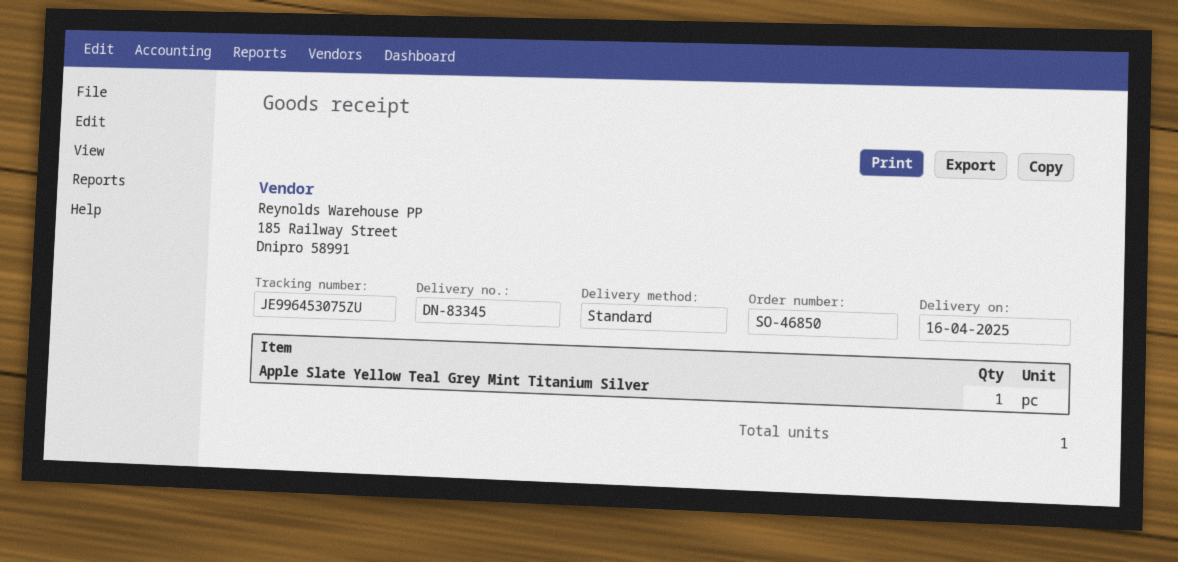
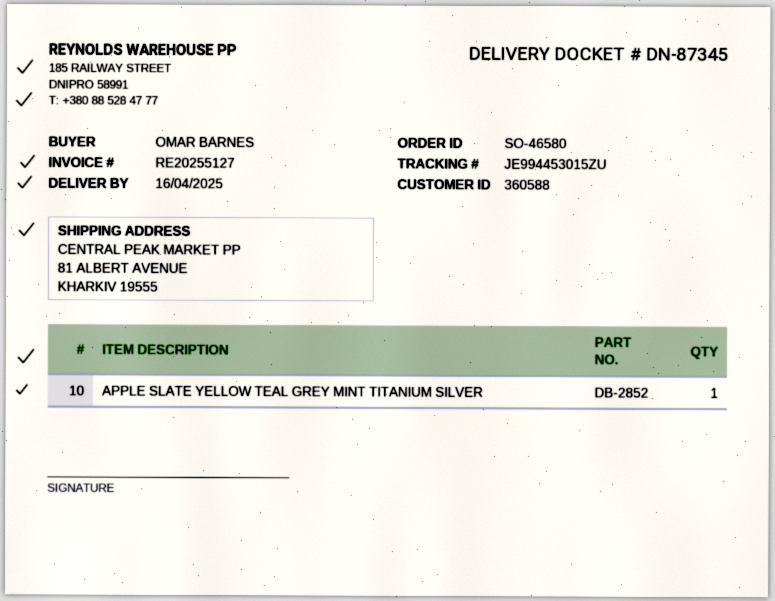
order number: SO-46850 -> SO-46580
delivery note number: DN-83345 -> DN-87345
tracking number: JE996453075ZU -> JE994453015ZU

